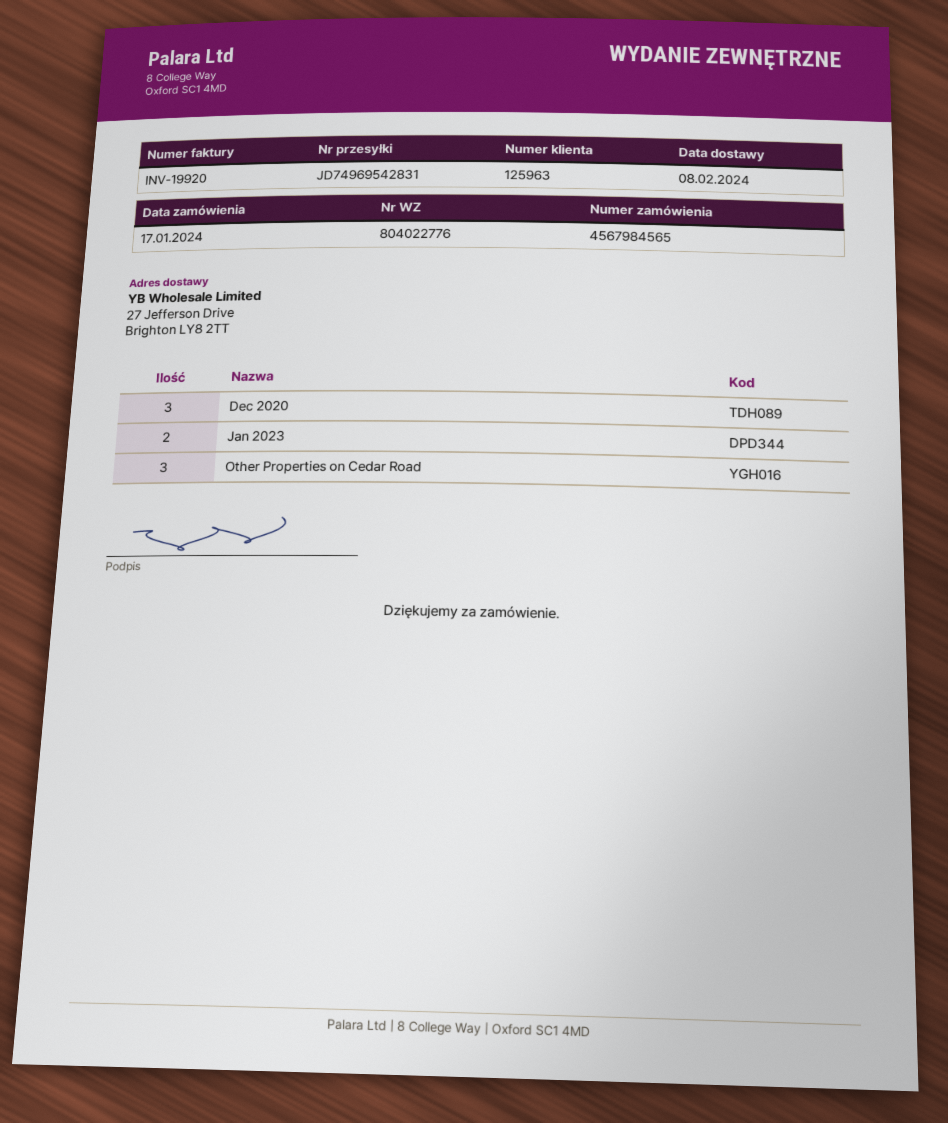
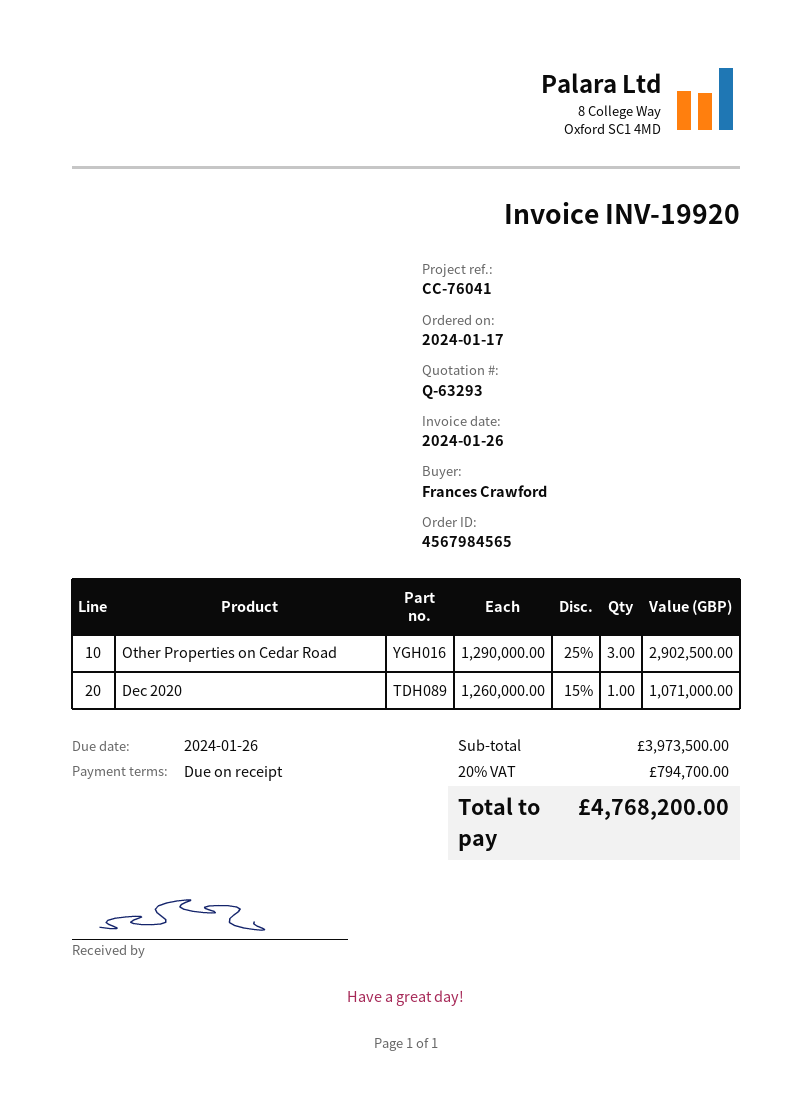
Dec 2020: 3 -> 1
Jan 2023: 2 -> none

